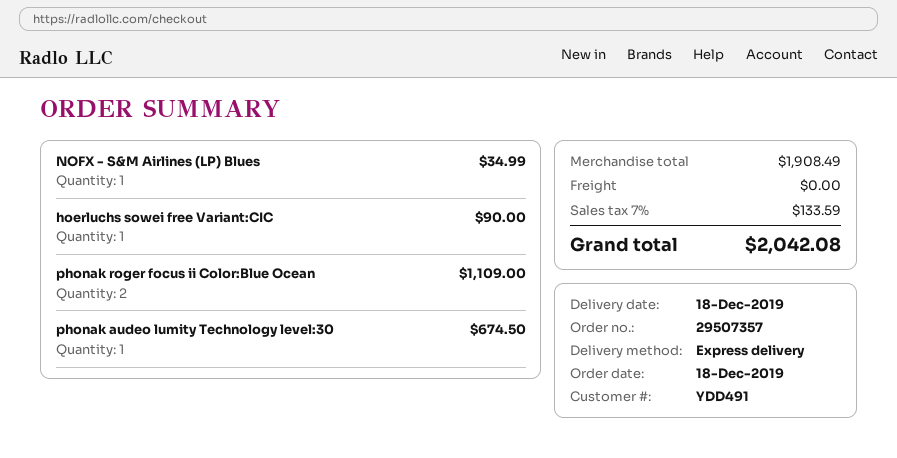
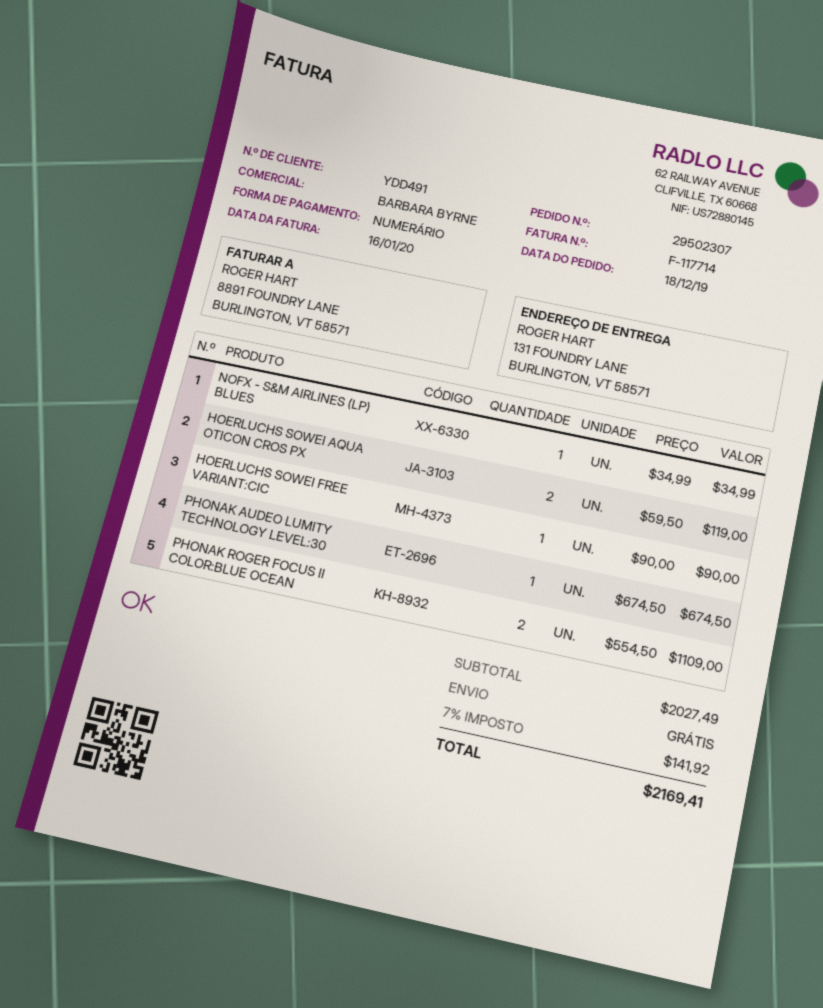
order number: 29507357 -> 29502307
HOERLUCHS SOWEI AQUA OTICON CROS PX: none -> 2 for 119.00
subtotal: 1908.49 -> 2027.49
tax: 7% = 133.59 -> 7% = 141.92
total: 2042.08 -> 2169.41

